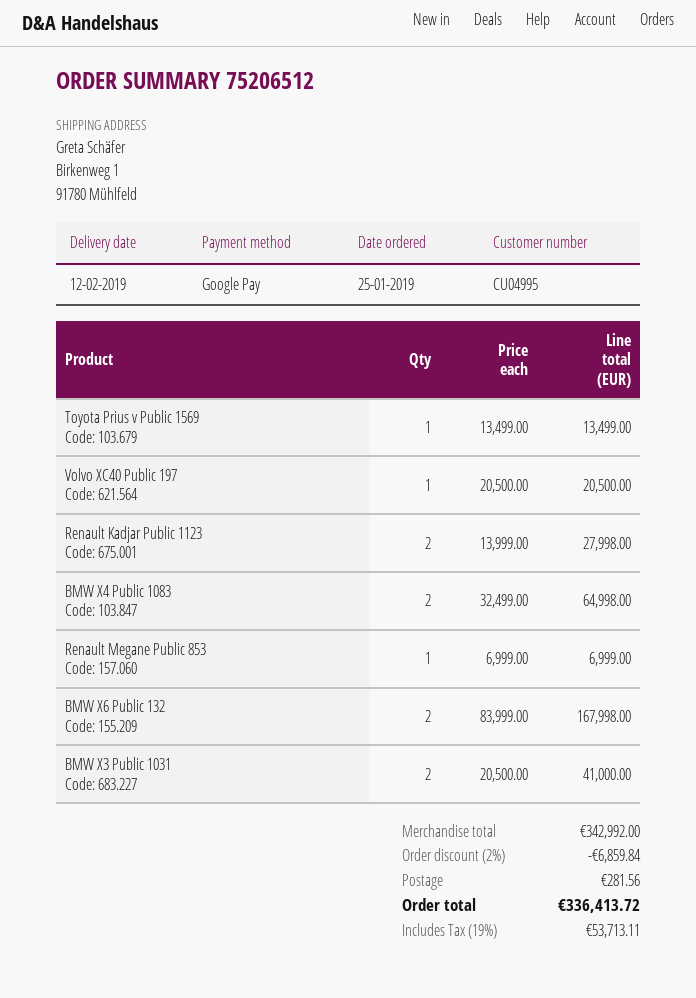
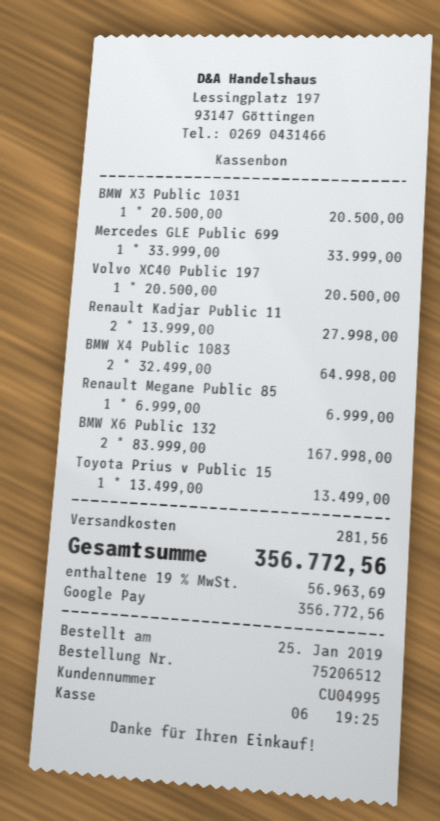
BMW X3 Public 1031: 2 x 20500.00 = 41000.00 -> 1 x 20500.00 = 20500.00
Mercedes GLE Public 699: none -> 1 x 33999.00 = 33999.00
discount: 2% = 6859.84 -> none
tax: 19% = 53713.11 -> 19% = 56963.69
total: 336413.72 -> 356772.56

